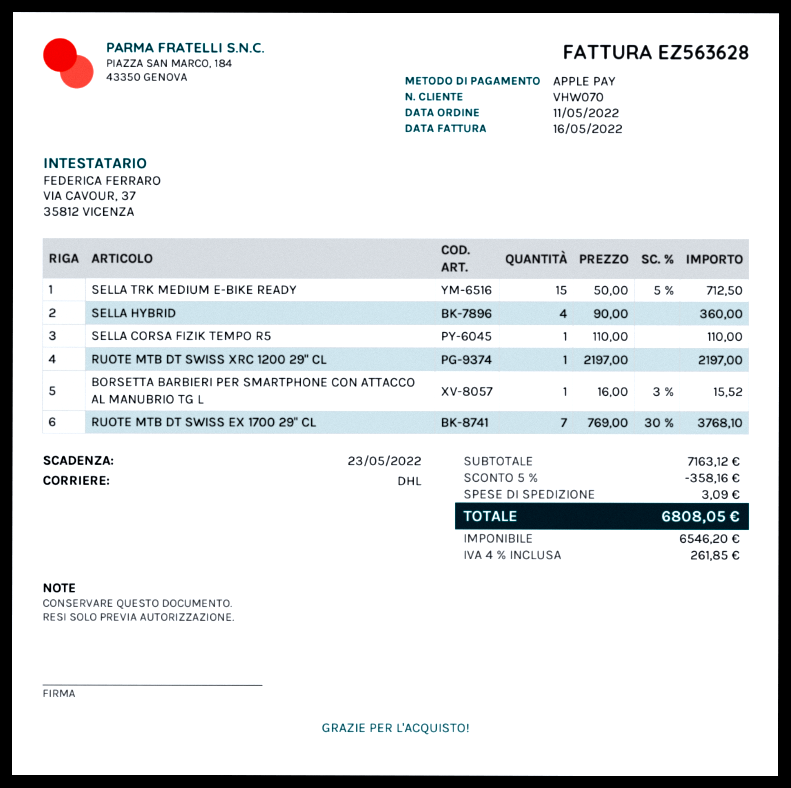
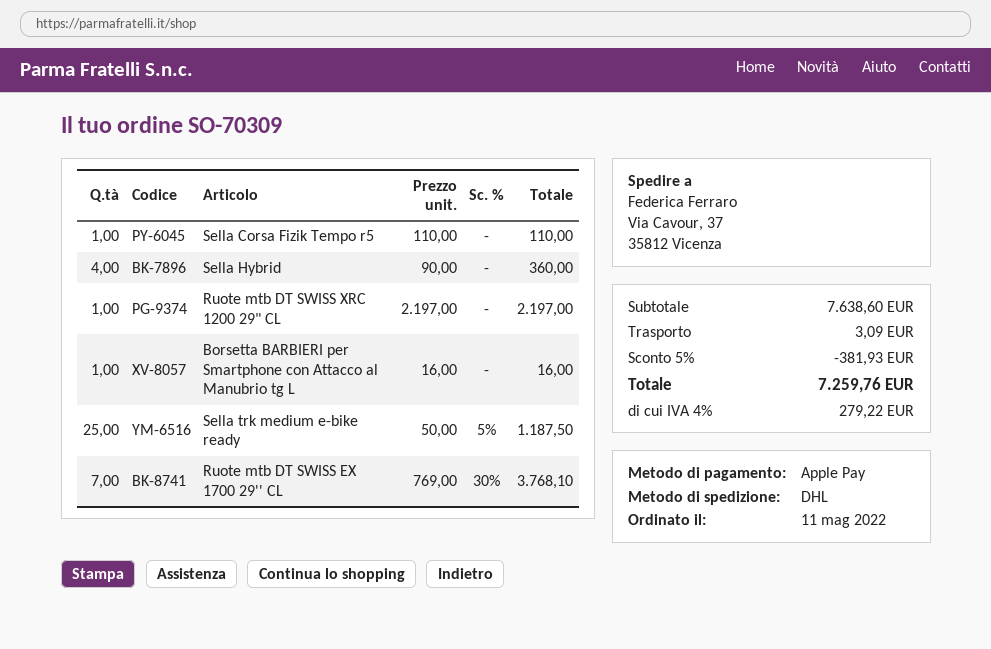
SELLA TRK MEDIUM E-BIKE READY: 15 x 50.00 - 5% = 712.50 -> 25 x 50.00 - 5% = 1187.50
BORSETTA BARBIERI PER SMARTPHONE CON ATTACCO AL MANUBRIO TG L: 1 x 16.00 - 3% = 15.52 -> 1 x 16.00 = 16.00
subtotal: 7163.12 -> 7638.60
discount: 5% = 358.16 -> 5% = 381.93
tax: 4% = 261.85 -> 4% = 279.22
total: 6808.05 -> 7259.76

